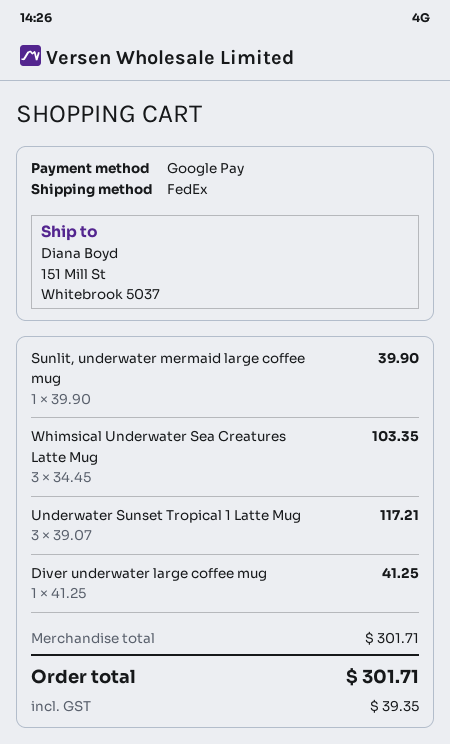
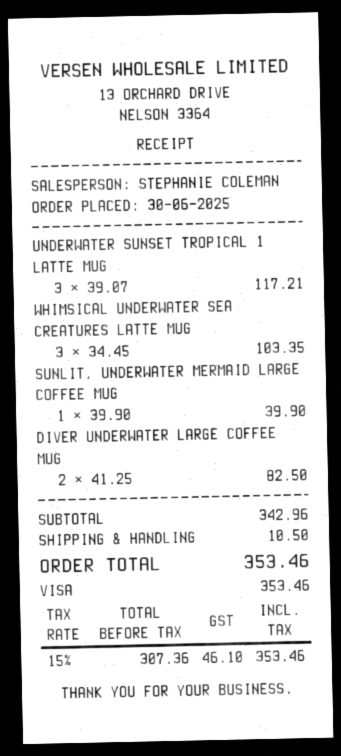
payment method: Google Pay -> Visa
Diver underwater large coffee mug: 1 x 41.25 = 41.25 -> 2 x 41.25 = 82.50
subtotal: 301.71 -> 342.96
shipping: none -> 10.50
tax: 39.35 -> 46.10
total: 301.71 -> 353.46

